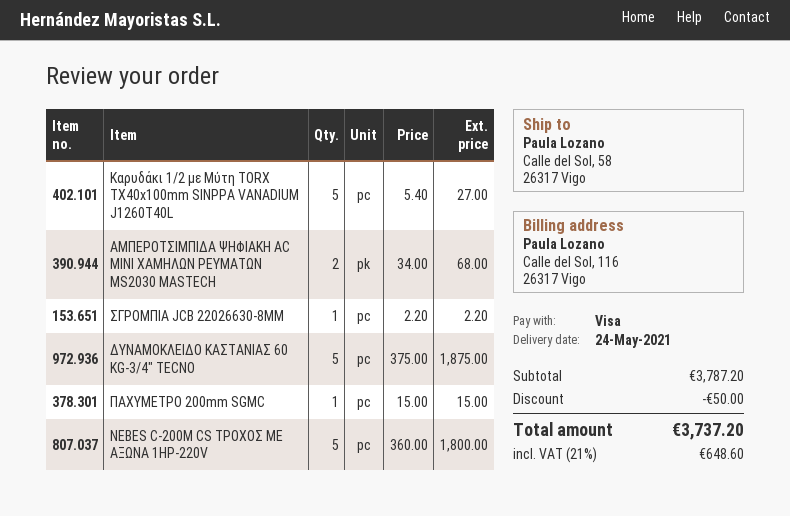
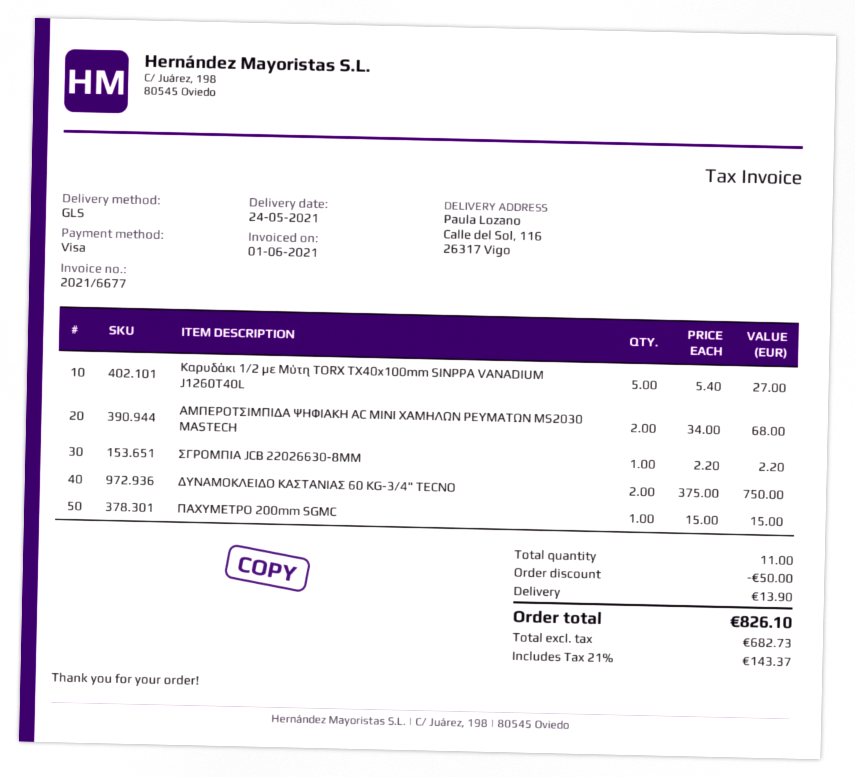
ship to: Calle del Sol, 58, 26317 Vigo -> Calle del Sol, 116, 26317 Vigo
ΔΥΝΑΜΟΚΛΕΙΔΟ ΚΑΣΤΑΝΙΑΣ 60 ΚG-3/4" TECNO: 5 x 375.00 = 1875.00 -> 2 x 375.00 = 750.00
NEBES C-200M CS ΤΡΟΧΟΣ ΜΕ ΑΞΩΝΑ 1HP-220V: 5 x 360.00 = 1800.00 -> none
shipping: none -> 13.90
tax: 21% = 648.60 -> 21% = 143.37
total: 3737.20 -> 826.10

